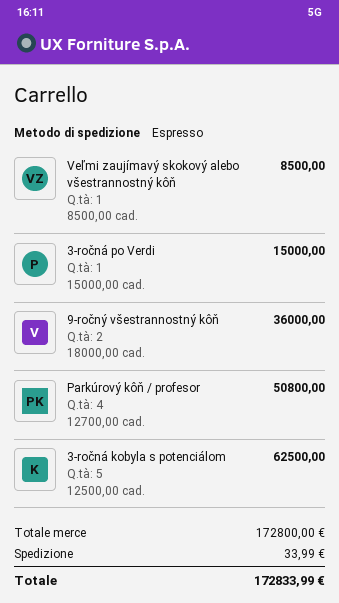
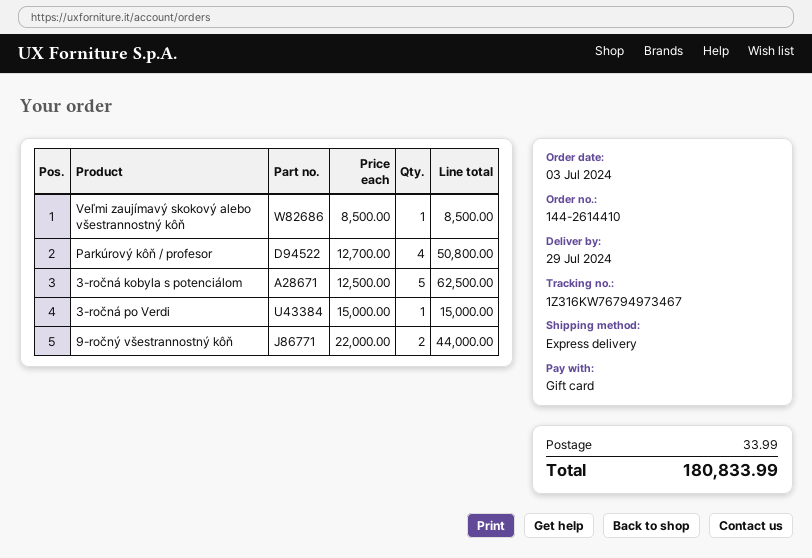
9-ročný všestrannostný kôň: 2 x 18000.00 = 36000.00 -> 2 x 22000.00 = 44000.00
total: 172833.99 -> 180833.99

